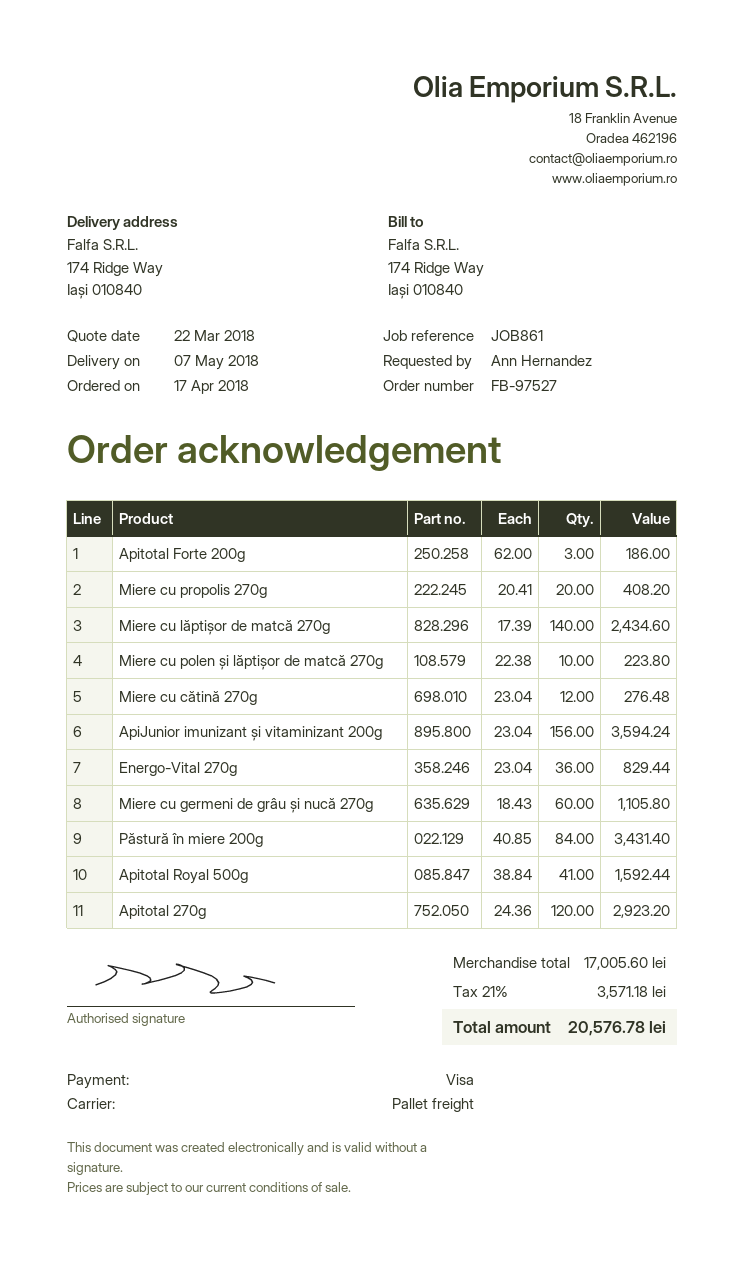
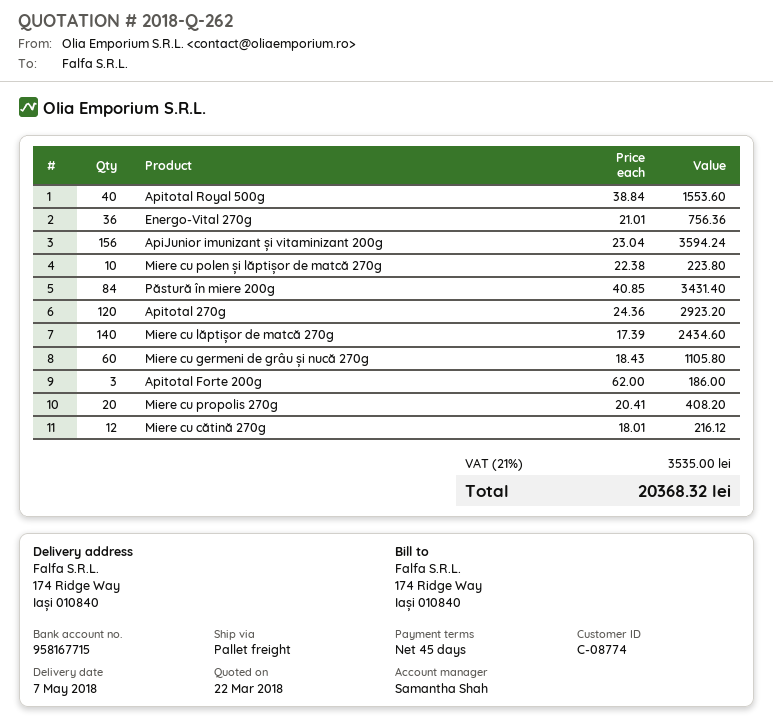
Miere cu cătină 270g: 12 x 23.04 = 276.48 -> 12 x 18.01 = 216.12
Energo-Vital 270g: 36 x 23.04 = 829.44 -> 36 x 21.01 = 756.36
Apitotal Royal 500g: 41 x 38.84 = 1592.44 -> 40 x 38.84 = 1553.60
tax: 21% = 3571.18 -> 21% = 3535.00
total: 20576.78 -> 20368.32

